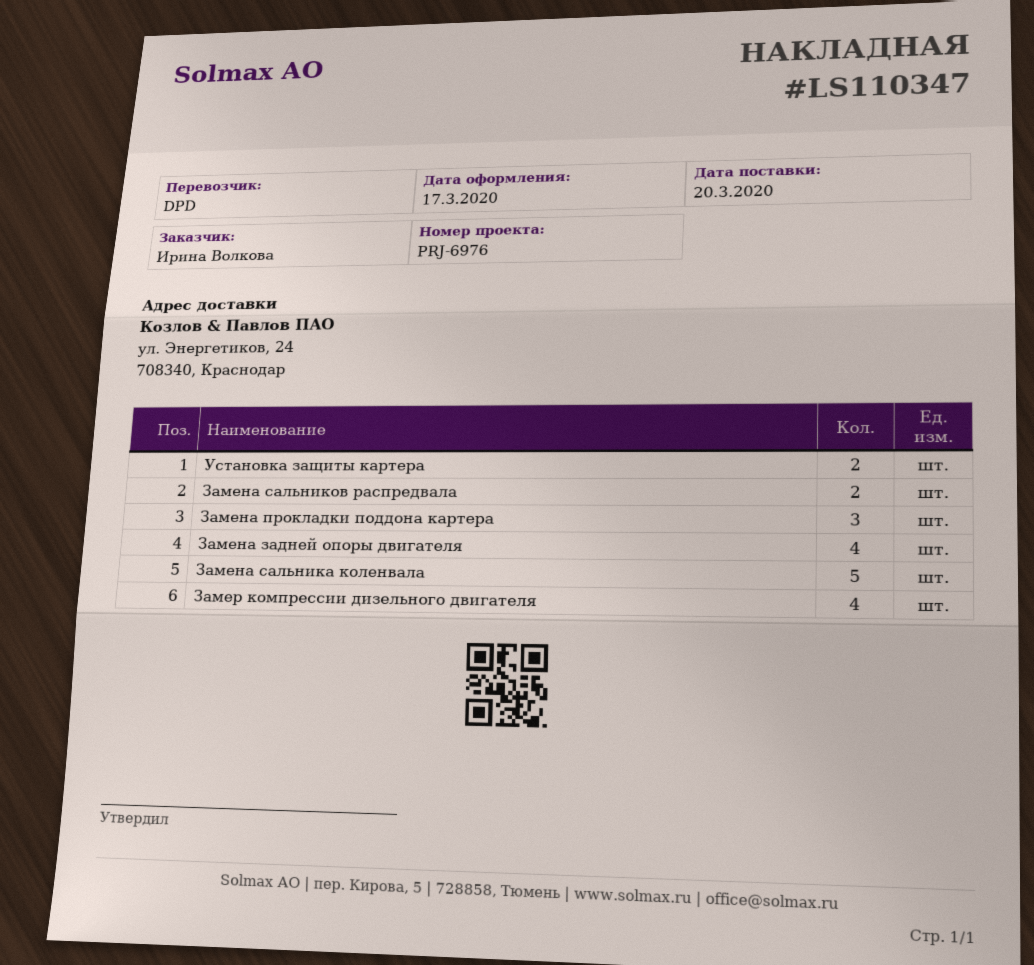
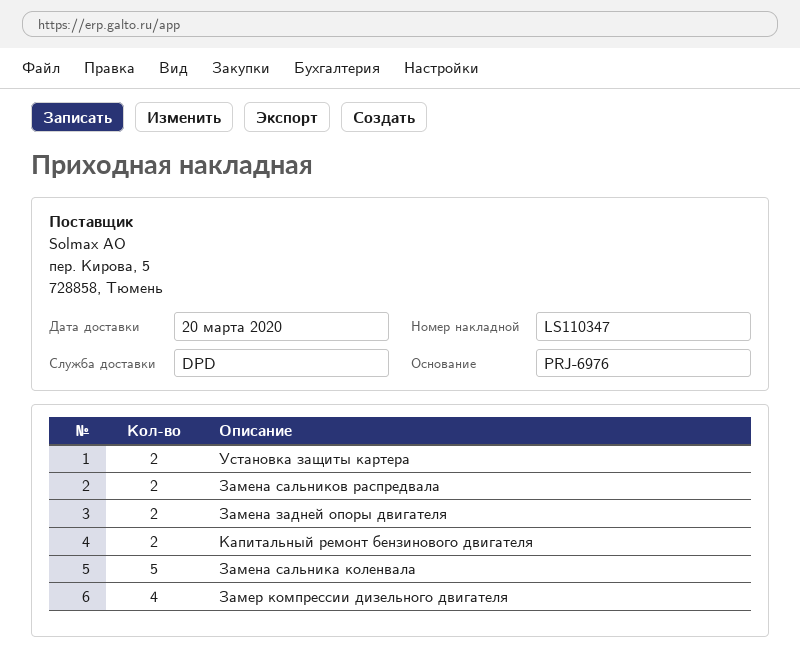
Замена прокладки поддона картера: 3 -> none
Замена задней опоры двигателя: 4 -> 2
Капитальный ремонт бензинового двигателя: none -> 2

